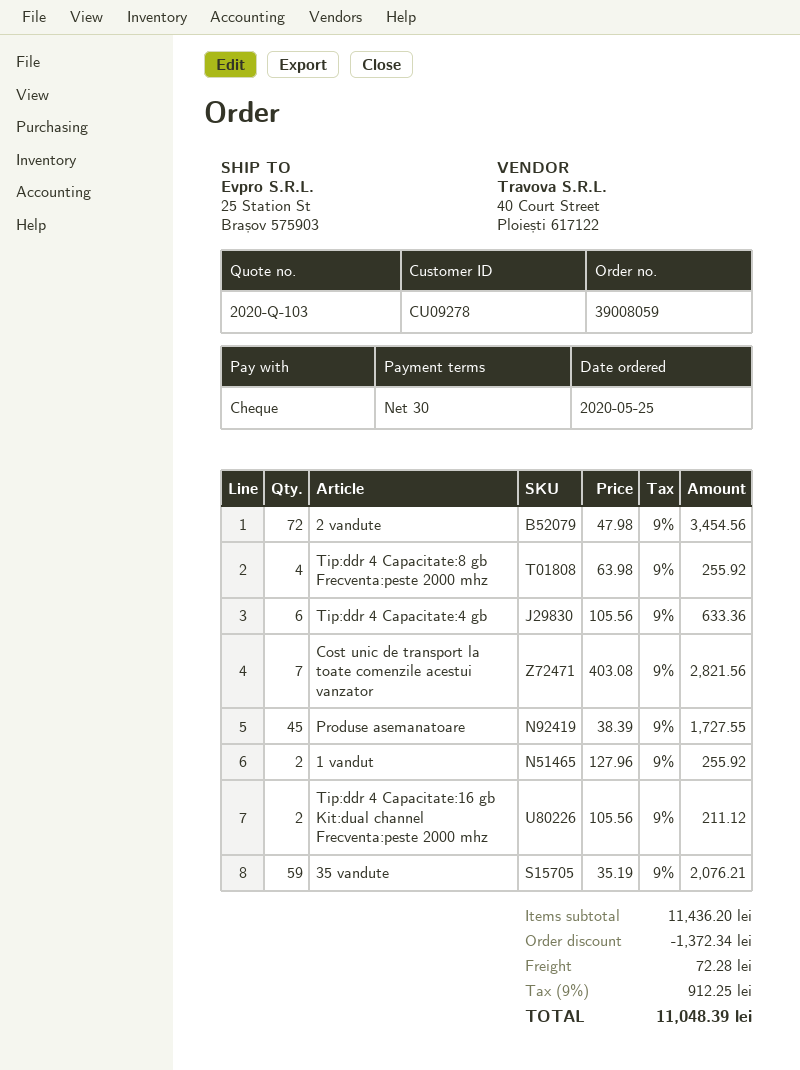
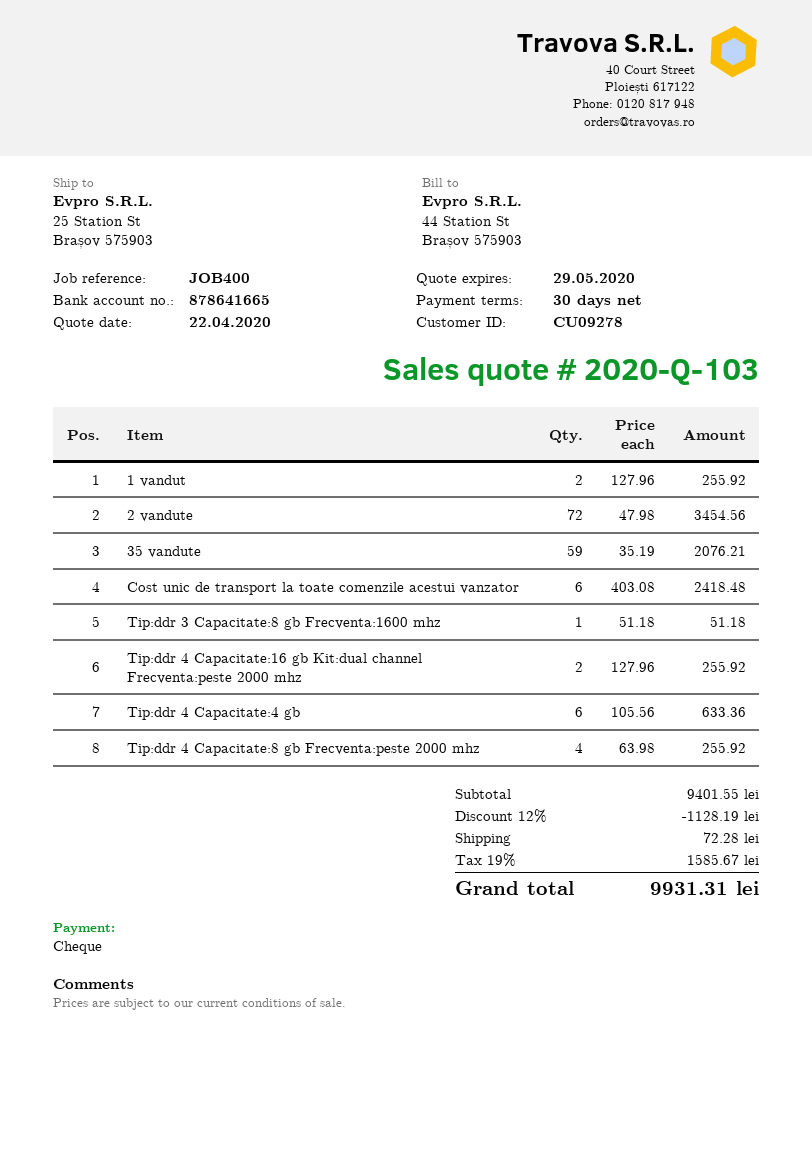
Cost unic de transport la toate comenzile acestui vanzator: 7 x 403.08 = 2821.56 -> 6 x 403.08 = 2418.48
Produse asemanatoare: 45 x 38.39 = 1727.55 -> none
Tip:ddr 4 Capacitate:16 gb Kit:dual channel Frecventa:peste 2000 mhz: 2 x 105.56 = 211.12 -> 2 x 127.96 = 255.92
Tip:ddr 3 Capacitate:8 gb Frecventa:1600 mhz: none -> 1 x 51.18 = 51.18
subtotal: 11436.20 -> 9401.55
discount: 1372.34 -> 1128.19
tax: 9% = 912.25 -> 19% = 1585.67
total: 11048.39 -> 9931.31

